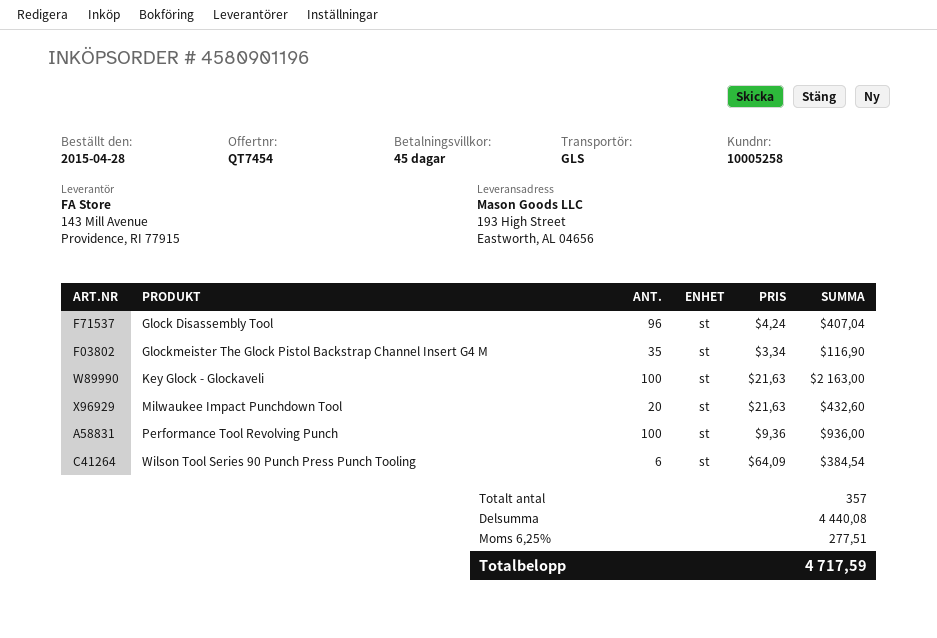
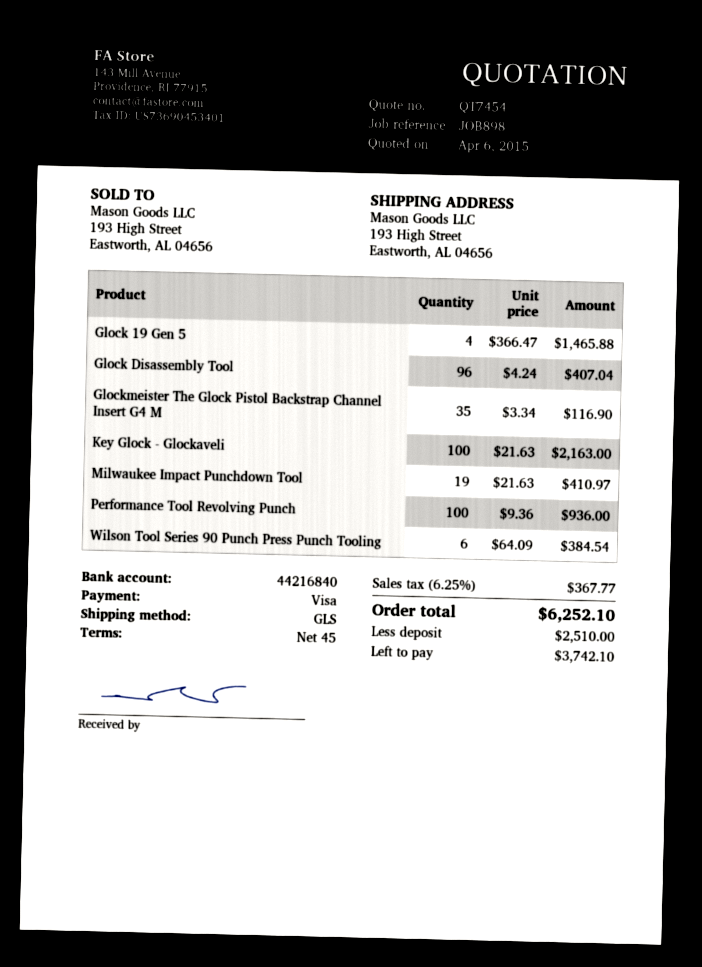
Milwaukee Impact Punchdown Tool: 20 x 21.63 = 432.60 -> 19 x 21.63 = 410.97
Glock 19 Gen 5: none -> 4 x 366.47 = 1465.88
tax: 6.25% = 277.51 -> 6.25% = 367.77
total: 4717.59 -> 6252.10

